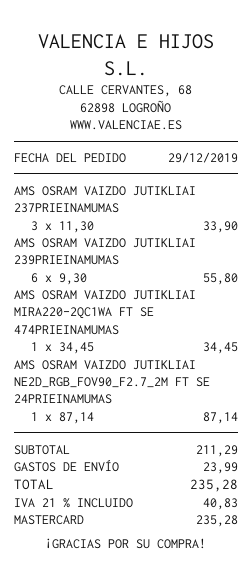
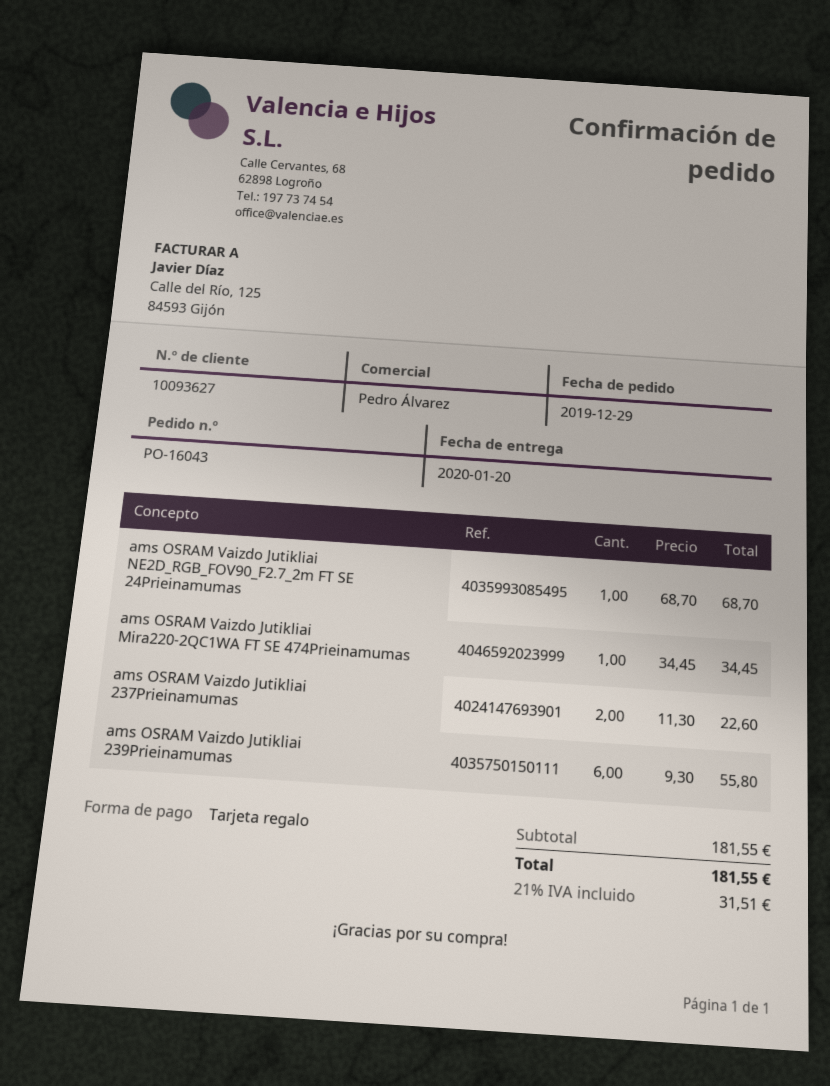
payment method: Mastercard -> gift card
AMS OSRAM VAIZDO JUTIKLIAI 237PRIEINAMUMAS: 3 x 11.30 = 33.90 -> 2 x 11.30 = 22.60
AMS OSRAM VAIZDO JUTIKLIAI NE2D_RGB_FOV90_F2.7_2M FT SE 24PRIEINAMUMAS: 1 x 87.14 = 87.14 -> 1 x 68.70 = 68.70
subtotal: 211.29 -> 181.55
shipping: 23.99 -> none
tax: 21% = 40.83 -> 21% = 31.51
total: 235.28 -> 181.55

